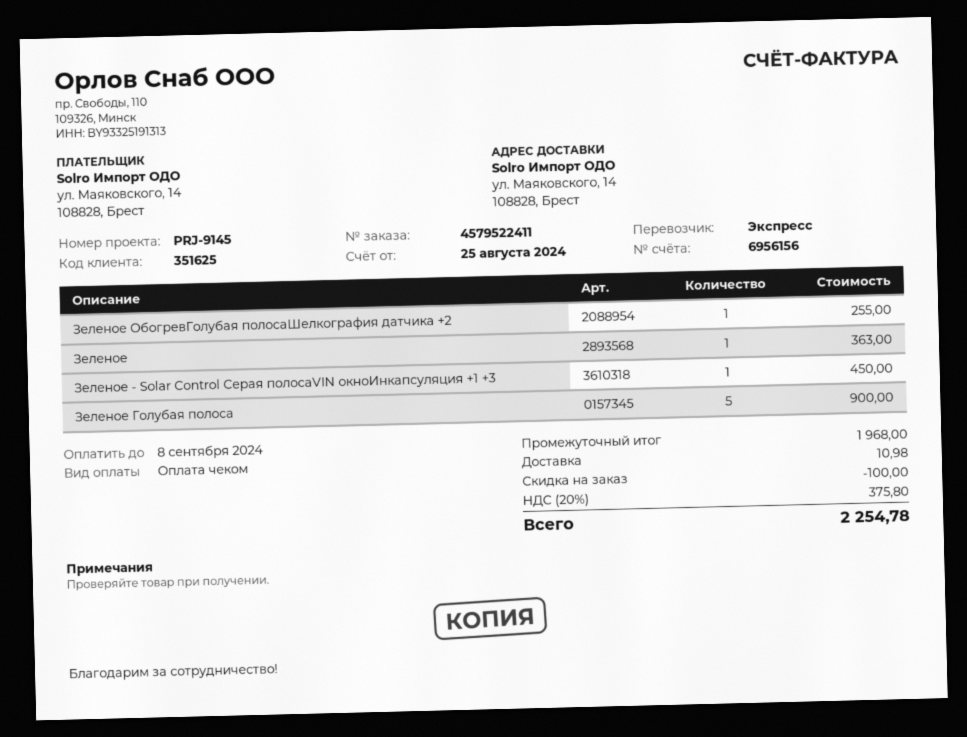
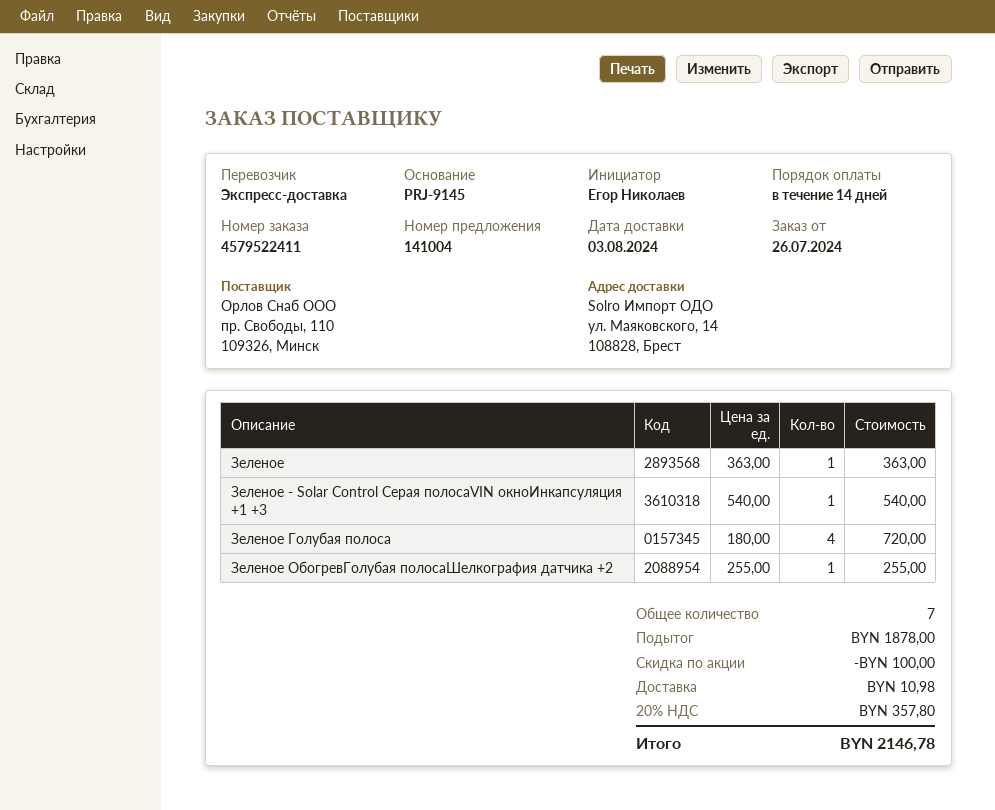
Зеленое - Solar Control Серая полосаVIN окноИнкапсуляция +1 +3: 1 for 450.00 -> 1 for 540.00
Зеленое Голубая полоса: 5 for 900.00 -> 4 for 720.00
subtotal: 1968.00 -> 1878.00
tax: 20% = 375.80 -> 20% = 357.80
total: 2254.78 -> 2146.78

